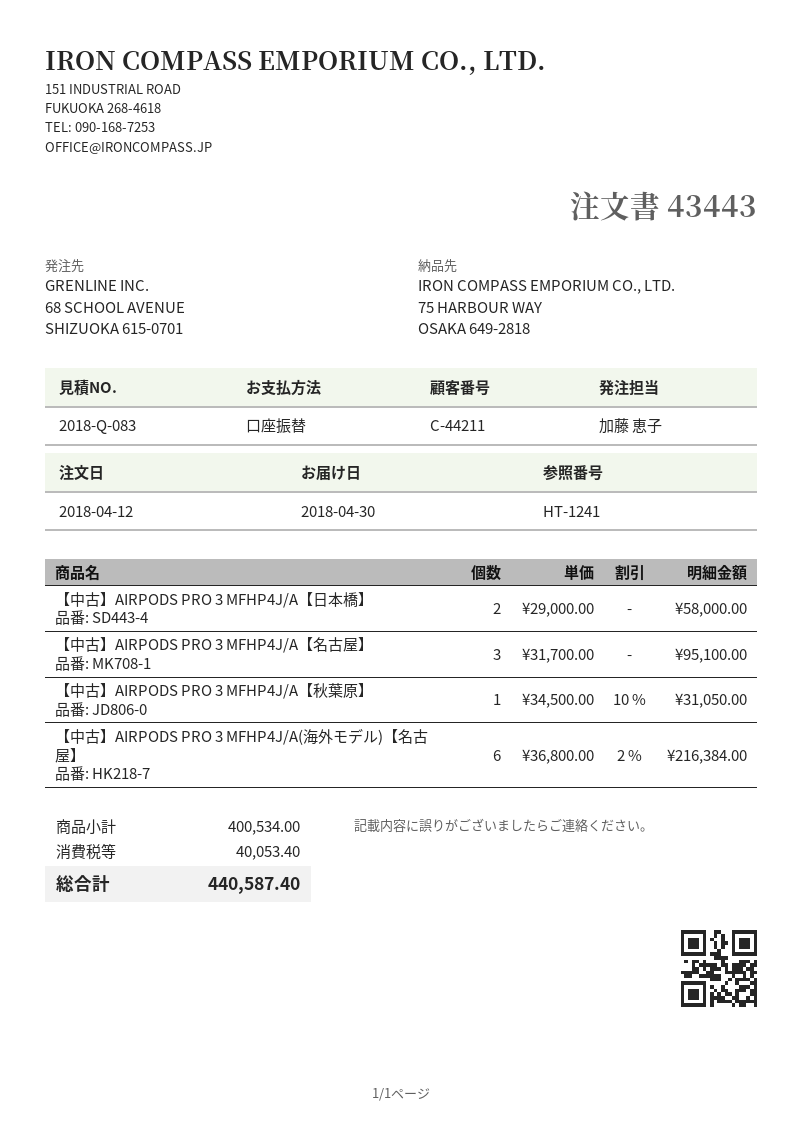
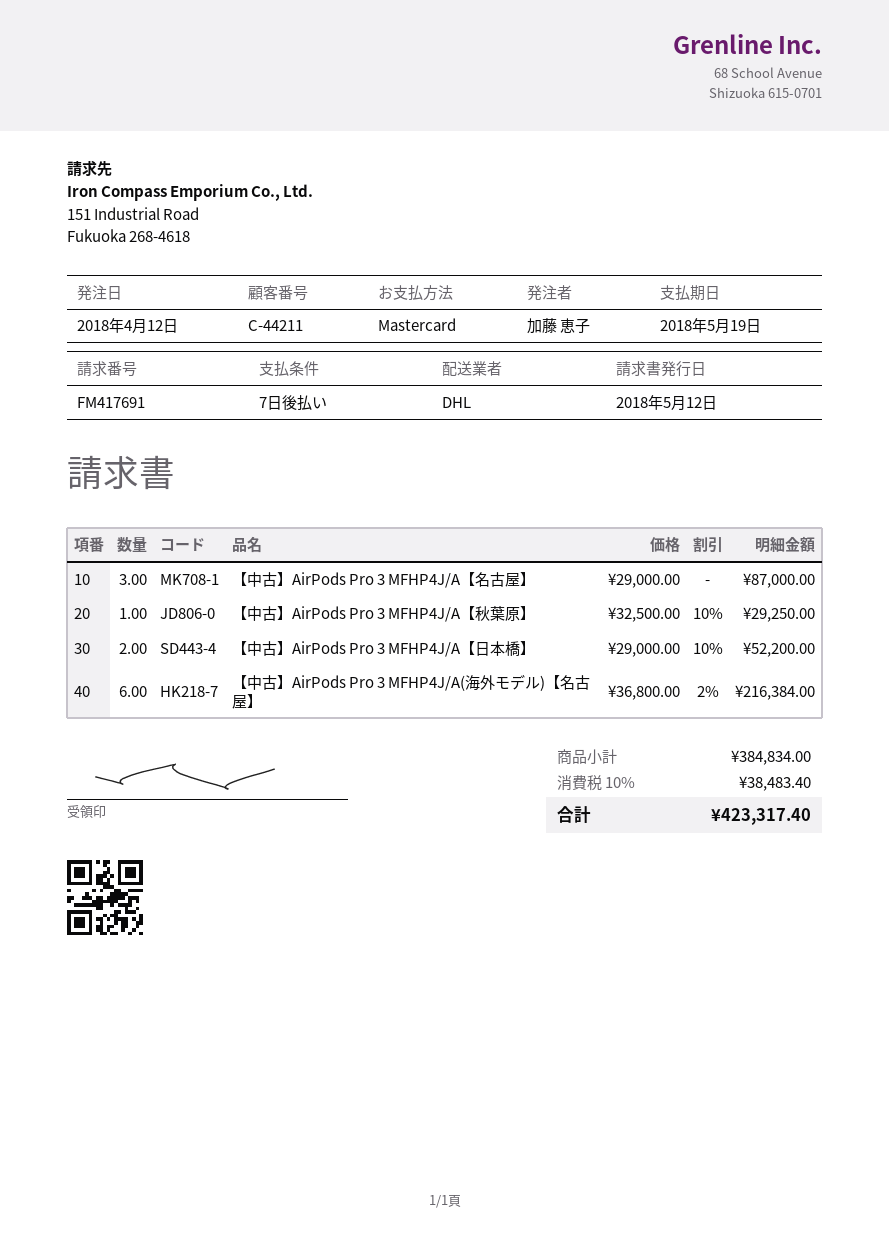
payment method: direct debit -> Mastercard
【中古】AIRPODS PRO 3 MFHP4J/A【日本橋】: 2 x 29000.00 = 58000.00 -> 2 x 29000.00 - 10% = 52200.00
【中古】AIRPODS PRO 3 MFHP4J/A【名古屋】: 3 x 31700.00 = 95100.00 -> 3 x 29000.00 = 87000.00
【中古】AIRPODS PRO 3 MFHP4J/A【秋葉原】: 1 x 34500.00 - 10% = 31050.00 -> 1 x 32500.00 - 10% = 29250.00
subtotal: 400534.00 -> 384834.00
tax: 40053.40 -> 38483.40
total: 440587.40 -> 423317.40

